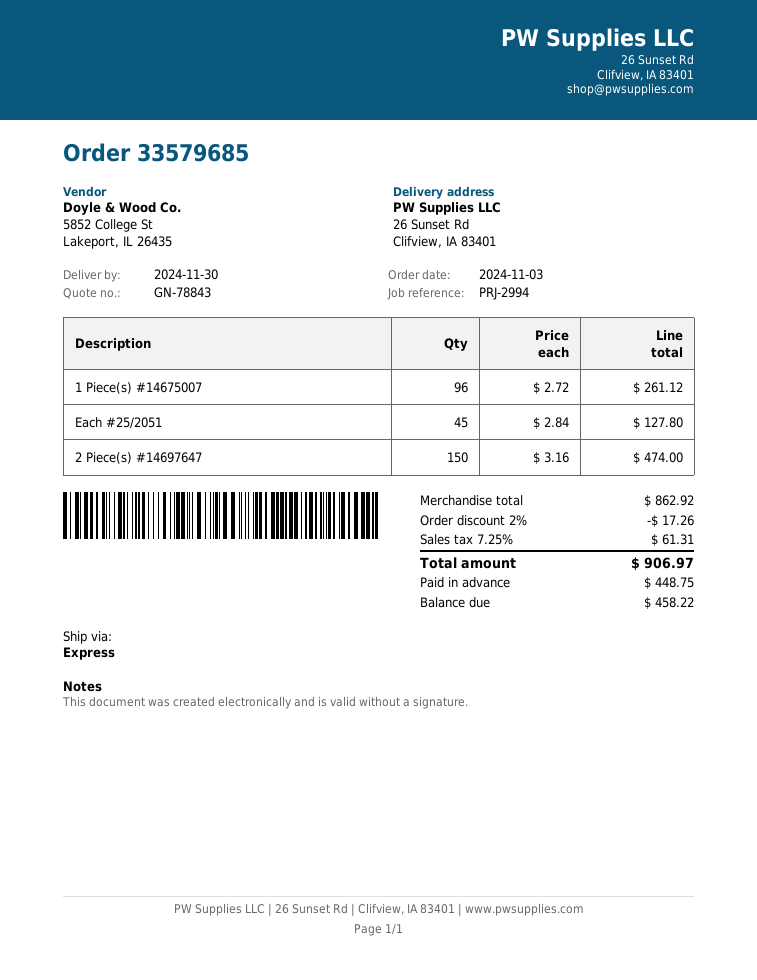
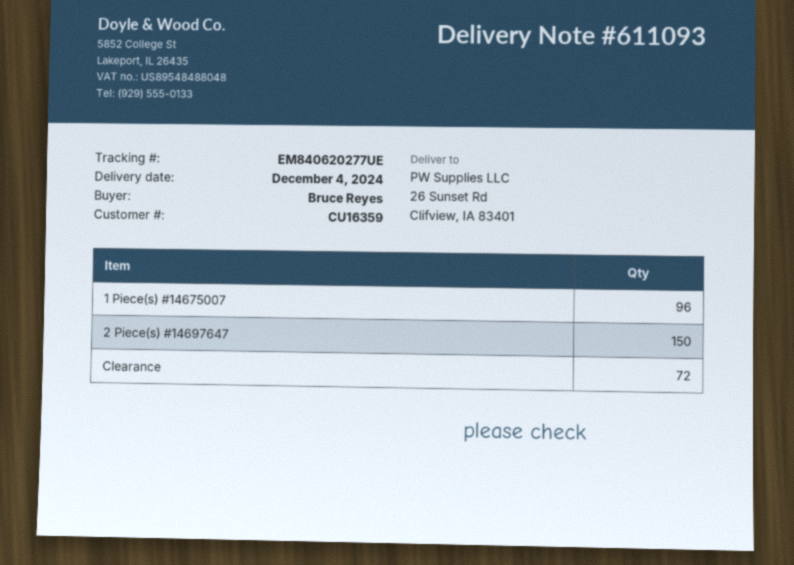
delivery date: 2024-11-30 -> 2024-12-04
Each #25/2051: 45 -> none
Clearance: none -> 72

